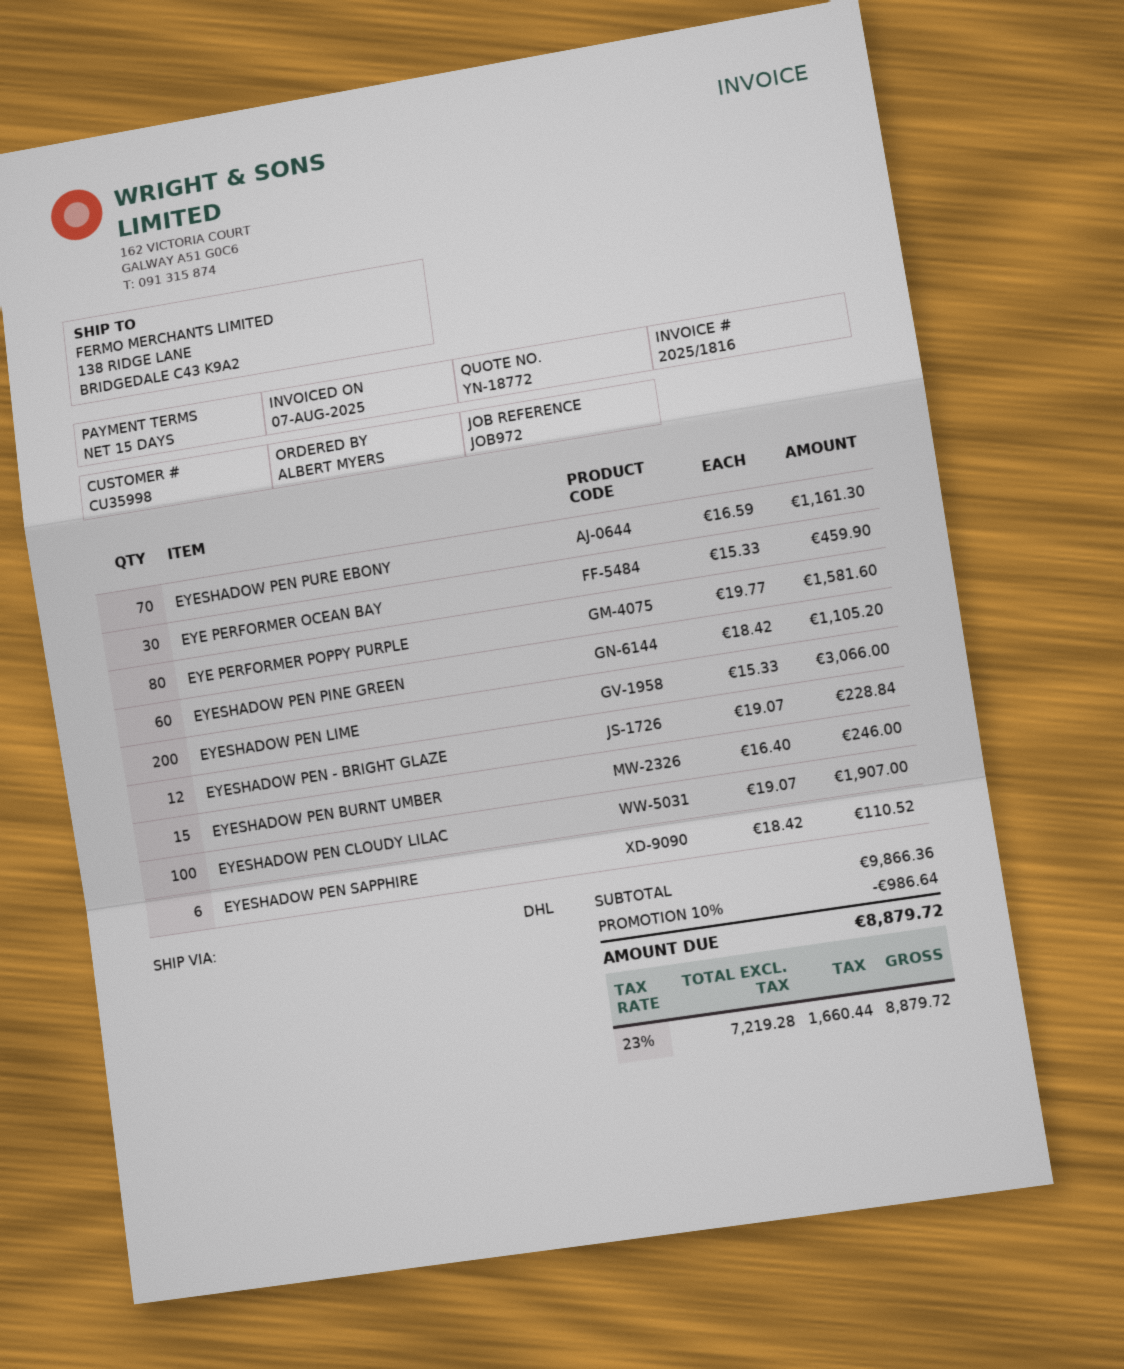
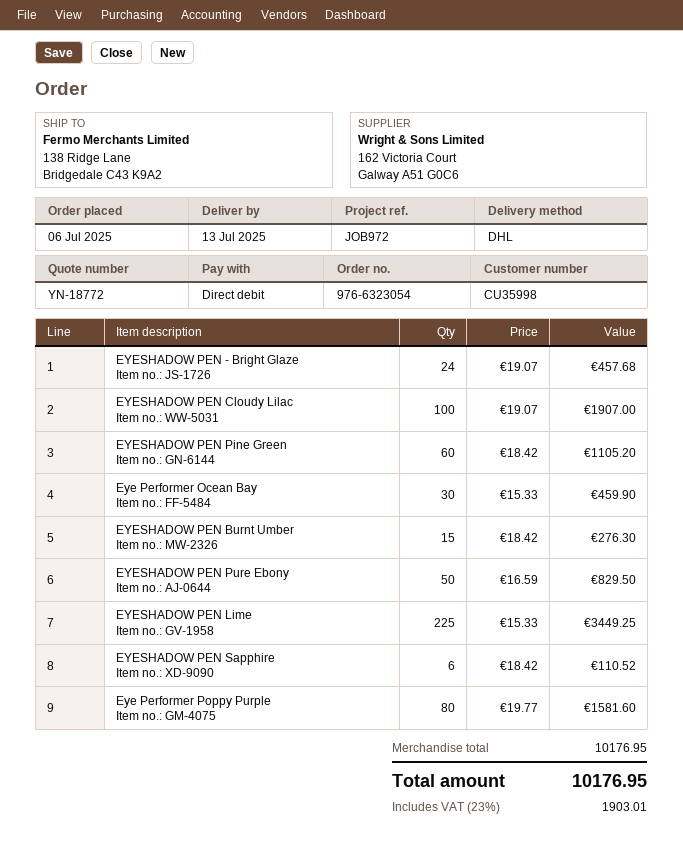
EYESHADOW PEN PURE EBONY: 70 x 16.59 = 1161.30 -> 50 x 16.59 = 829.50
EYESHADOW PEN LIME: 200 x 15.33 = 3066.00 -> 225 x 15.33 = 3449.25
EYESHADOW PEN - BRIGHT GLAZE: 12 x 19.07 = 228.84 -> 24 x 19.07 = 457.68
EYESHADOW PEN BURNT UMBER: 15 x 16.40 = 246.00 -> 15 x 18.42 = 276.30
subtotal: 9866.36 -> 10176.95
discount: 10% = 986.64 -> none
tax: 23% = 1660.44 -> 23% = 1903.01
total: 8879.72 -> 10176.95

